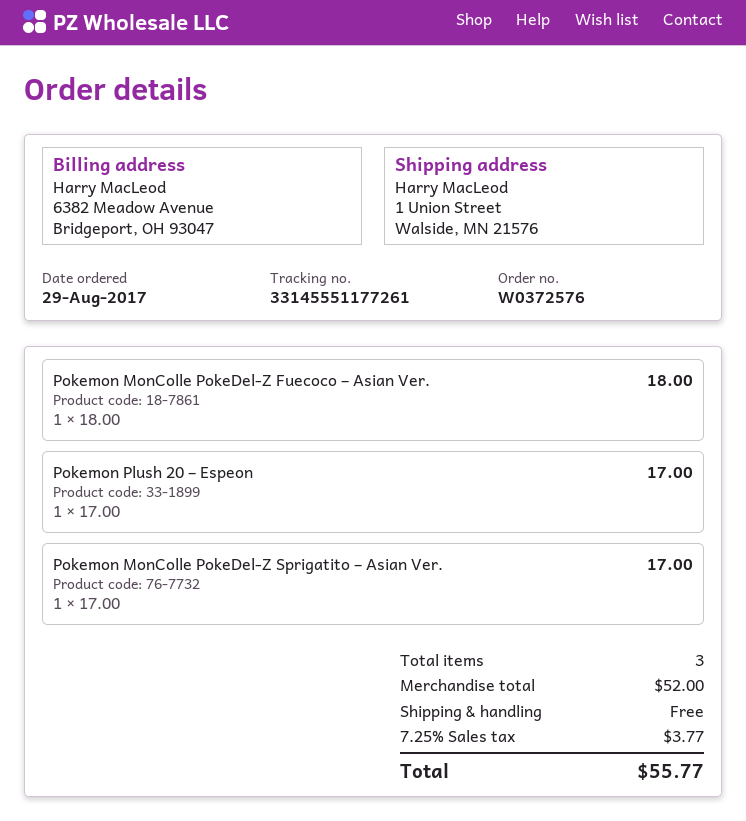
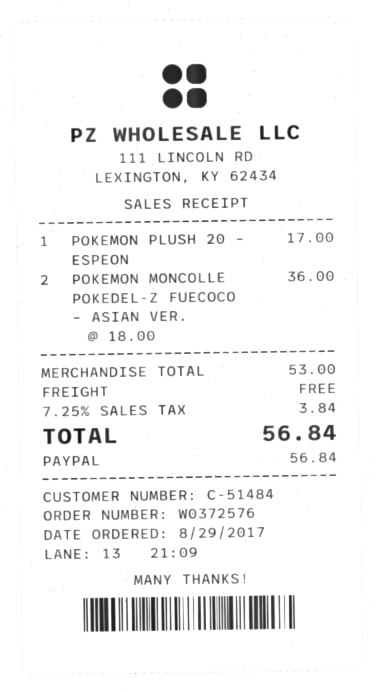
Pokemon MonColle PokeDel-Z Fuecoco – Asian Ver.: 1 x 18.00 = 18.00 -> 2 x 18.00 = 36.00
Pokemon MonColle PokeDel-Z Sprigatito – Asian Ver.: 1 x 17.00 = 17.00 -> none
subtotal: 52.00 -> 53.00
tax: 7.25% = 3.77 -> 7.25% = 3.84
total: 55.77 -> 56.84

